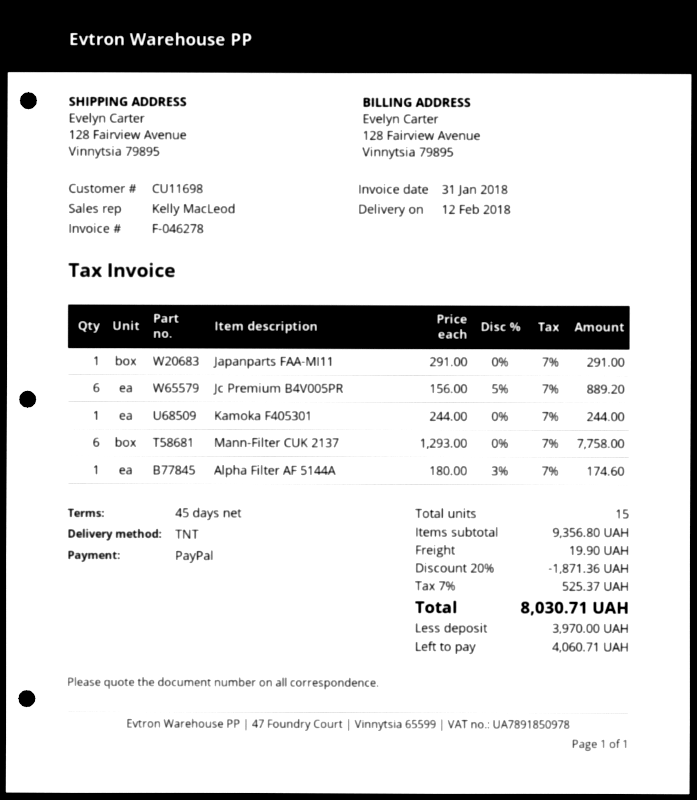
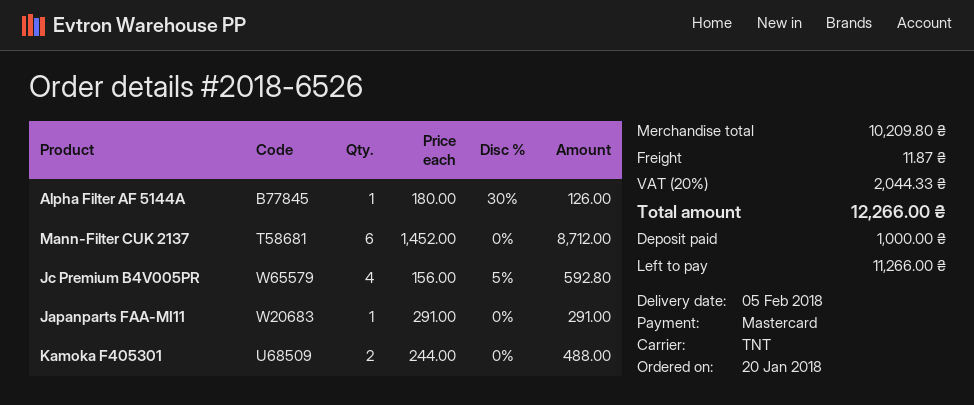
delivery date: 2018-02-12 -> 2018-02-05
payment method: PayPal -> Mastercard
Jc Premium B4V005PR: 6 x 156.00 - 5% = 889.20 -> 4 x 156.00 - 5% = 592.80
Kamoka F405301: 1 x 244.00 = 244.00 -> 2 x 244.00 = 488.00
Mann-Filter CUK 2137: 6 x 1293.00 = 7758.00 -> 6 x 1452.00 = 8712.00
Alpha Filter AF 5144A: 1 x 180.00 - 3% = 174.60 -> 1 x 180.00 - 30% = 126.00
subtotal: 9356.80 -> 10209.80
discount: 20% = 1871.36 -> none
shipping: 19.90 -> 11.87
tax: 7% = 525.37 -> 20% = 2044.33
total: 8030.71 -> 12266.00
deposit: 3970.00 -> 1000.00
balance: 4060.71 -> 11266.00

